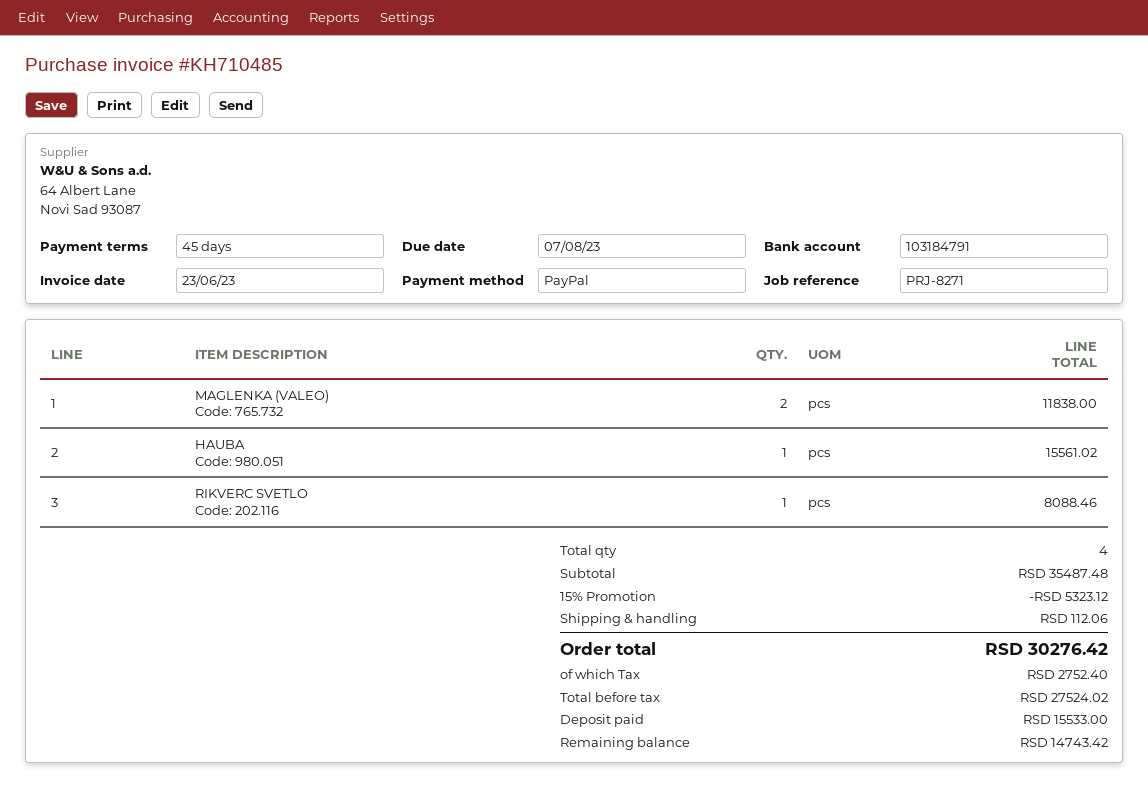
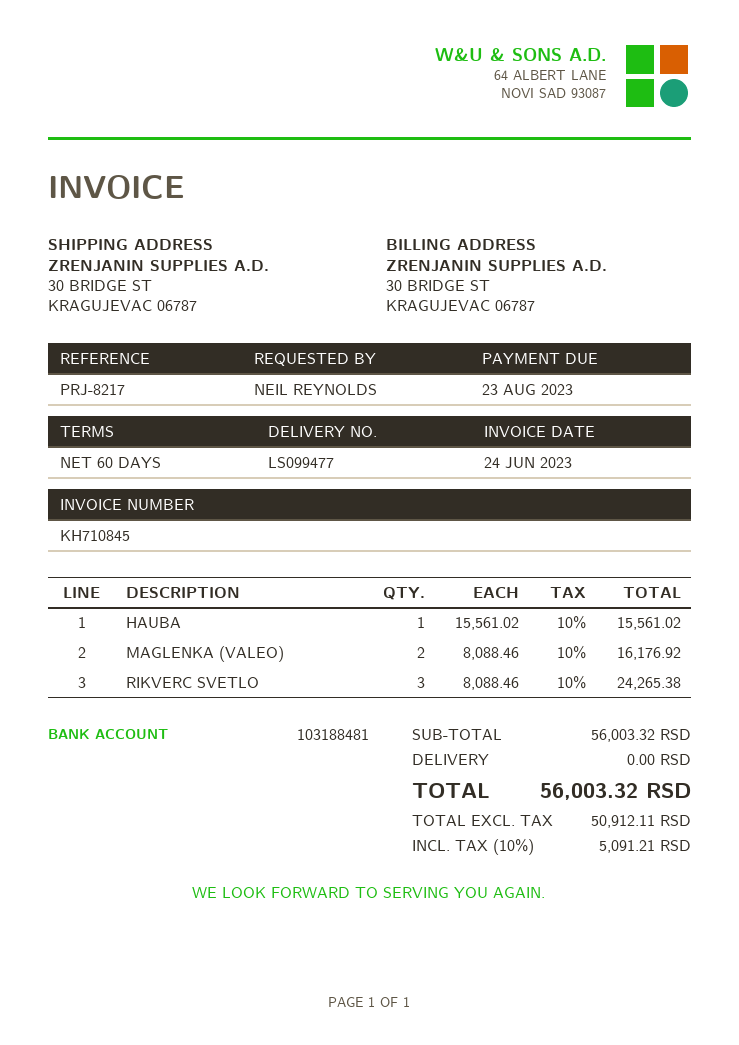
invoice number: KH710485 -> KH710845
invoice date: 2023-06-23 -> 2023-06-24
payment terms: 45 days -> 60 days
due date: 2023-08-07 -> 2023-08-23
reference: PRJ-8271 -> PRJ-8217
bank account: 103184791 -> 103188481
MAGLENKA (VALEO): 2 for 11838.00 -> 2 for 16176.92
RIKVERC SVETLO: 1 for 8088.46 -> 3 for 24265.38
subtotal: 35487.48 -> 56003.32
discount: 15% = 5323.12 -> none
shipping: 112.06 -> 0.00
net: 27524.02 -> 50912.11
tax: 2752.40 -> 5091.21
total: 30276.42 -> 56003.32

